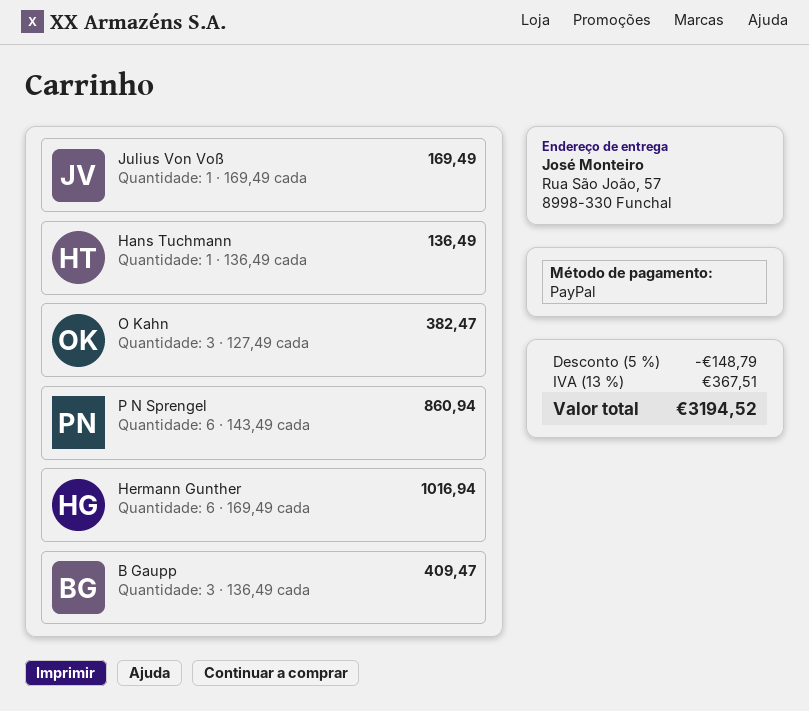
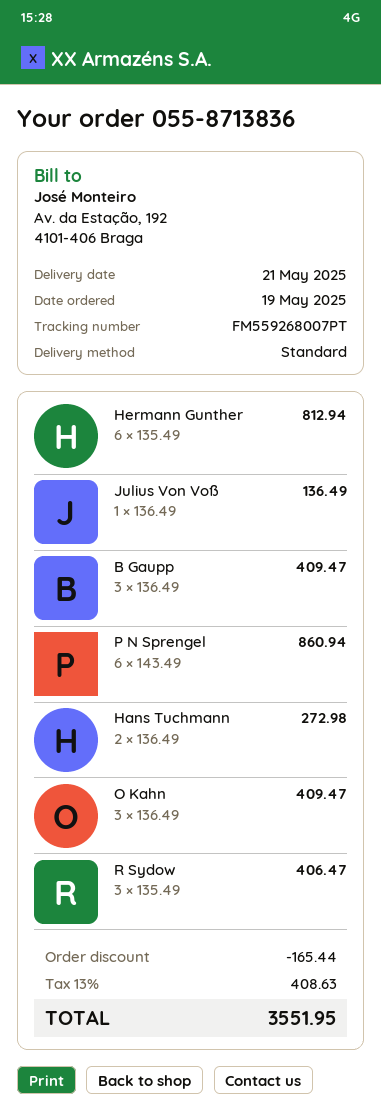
Julius Von Voß: 1 x 169.49 = 169.49 -> 1 x 136.49 = 136.49
Hans Tuchmann: 1 x 136.49 = 136.49 -> 2 x 136.49 = 272.98
O Kahn: 3 x 127.49 = 382.47 -> 3 x 136.49 = 409.47
Hermann Gunther: 6 x 169.49 = 1016.94 -> 6 x 135.49 = 812.94
R Sydow: none -> 3 x 135.49 = 406.47
discount: 148.79 -> 165.44
tax: 13% = 367.51 -> 13% = 408.63
total: 3194.52 -> 3551.95

